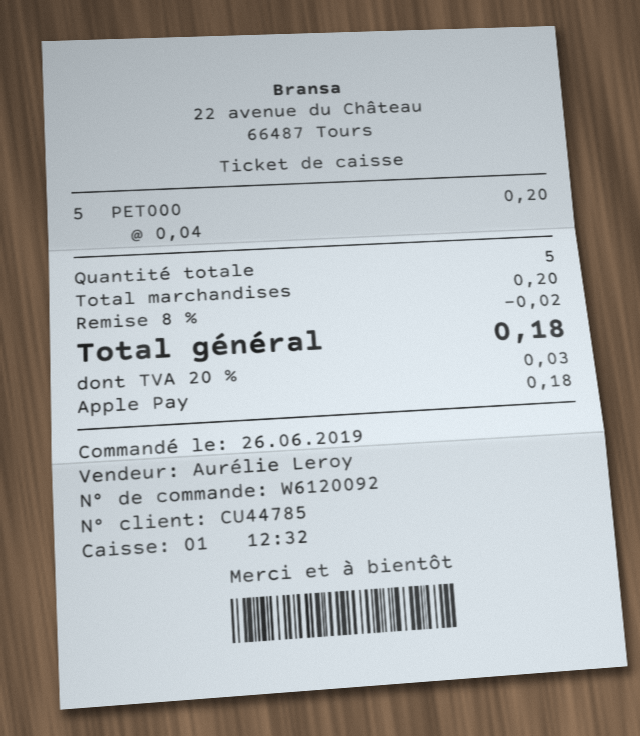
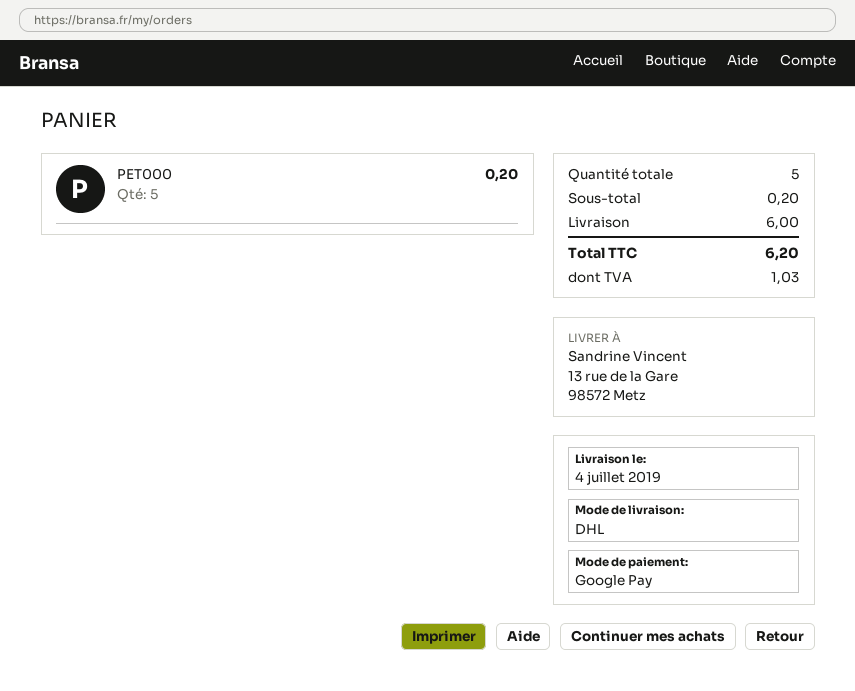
payment method: Apple Pay -> Google Pay
discount: 8% = 0.02 -> none
shipping: none -> 6.00
tax: 0.03 -> 1.03
total: 0.18 -> 6.20

